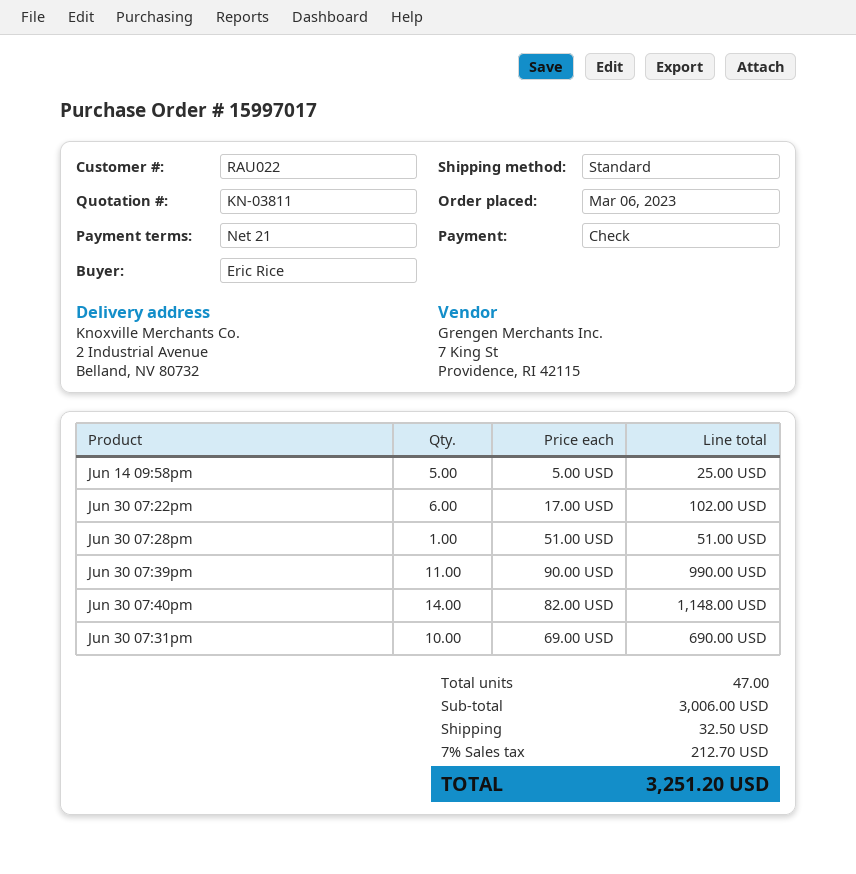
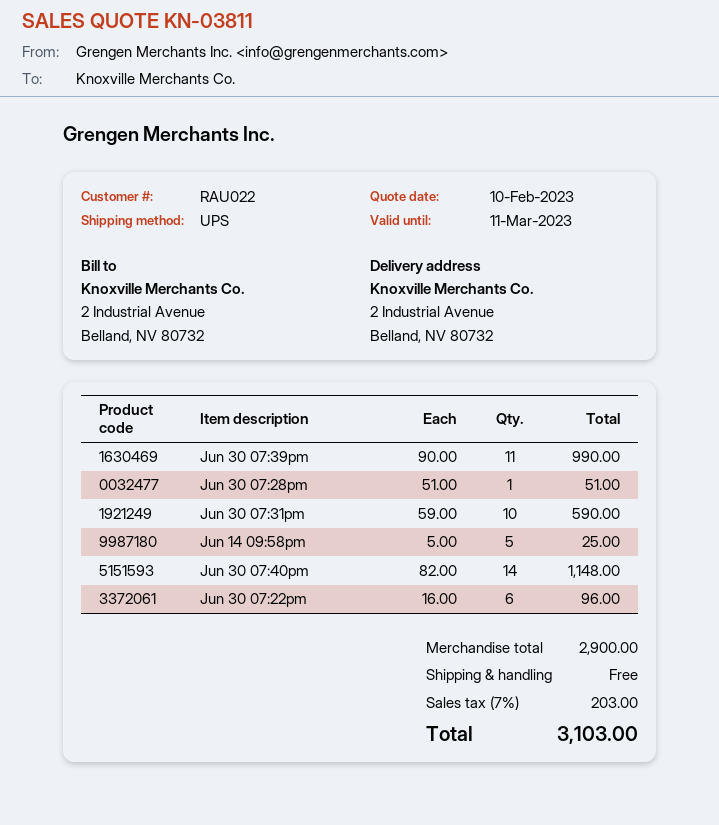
shipping method: standard -> UPS
Jun 30 07:22pm: 6 x 17.00 = 102.00 -> 6 x 16.00 = 96.00
Jun 30 07:31pm: 10 x 69.00 = 690.00 -> 10 x 59.00 = 590.00
subtotal: 3006.00 -> 2900.00
shipping: 32.50 -> 0.00
tax: 7% = 212.70 -> 7% = 203.00
total: 3251.20 -> 3103.00

